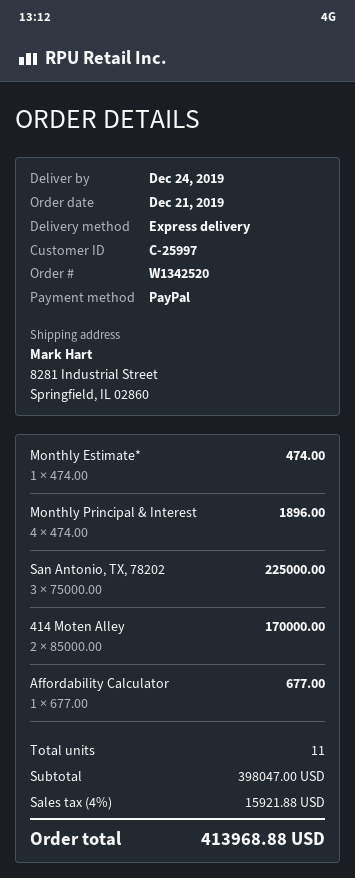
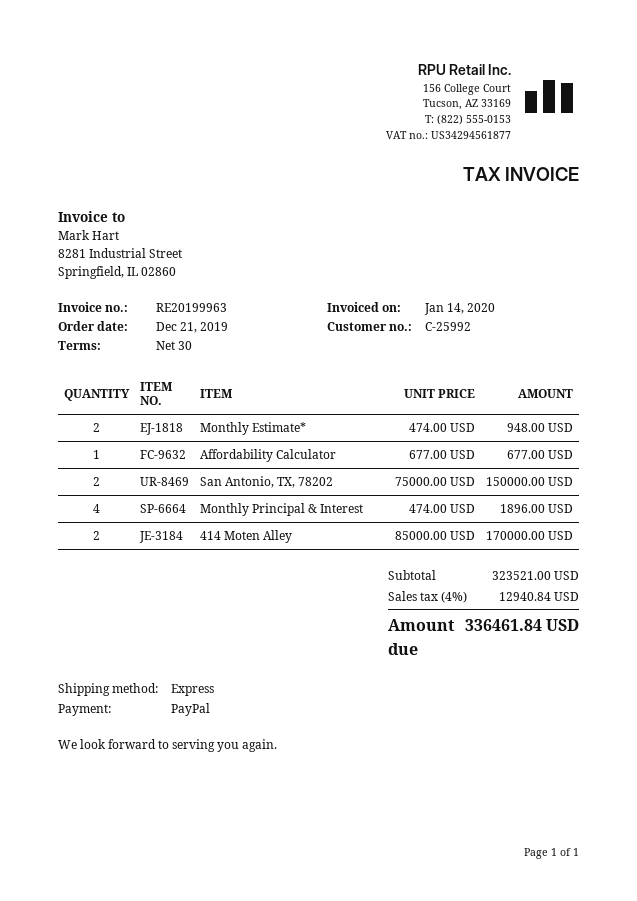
customer number: C-25997 -> C-25992
Monthly Estimate*: 1 x 474.00 = 474.00 -> 2 x 474.00 = 948.00
San Antonio, TX, 78202: 3 x 75000.00 = 225000.00 -> 2 x 75000.00 = 150000.00
subtotal: 398047.00 -> 323521.00
tax: 4% = 15921.88 -> 4% = 12940.84
total: 413968.88 -> 336461.84

